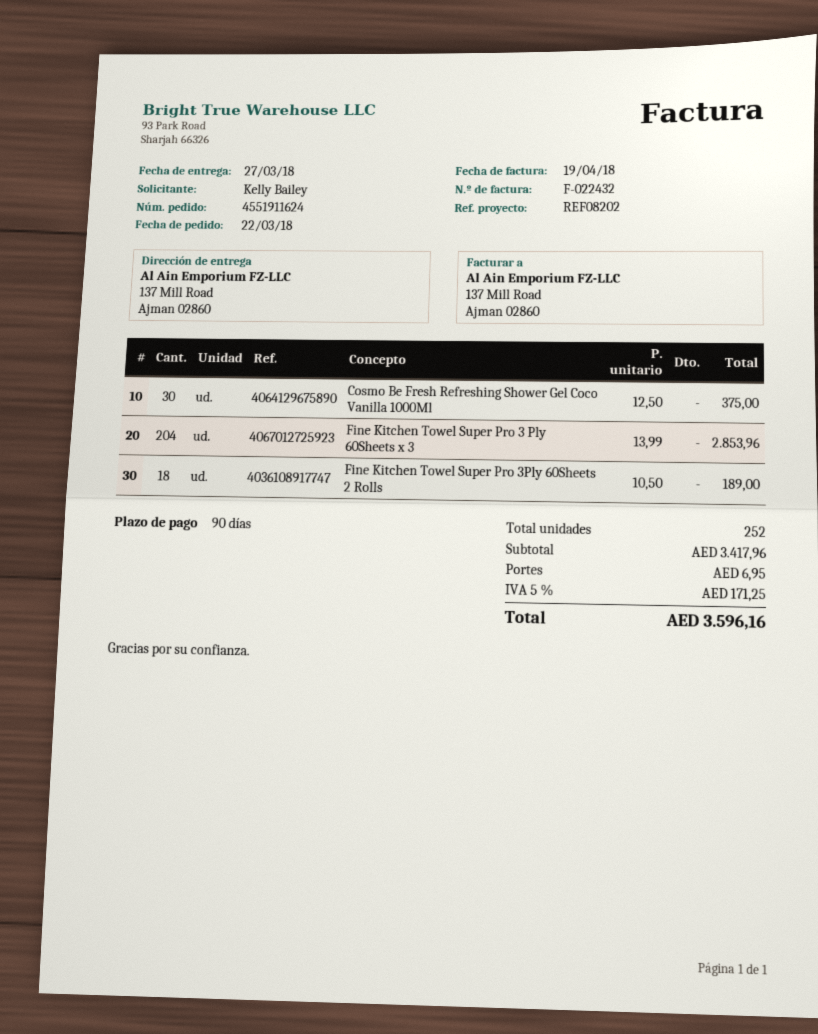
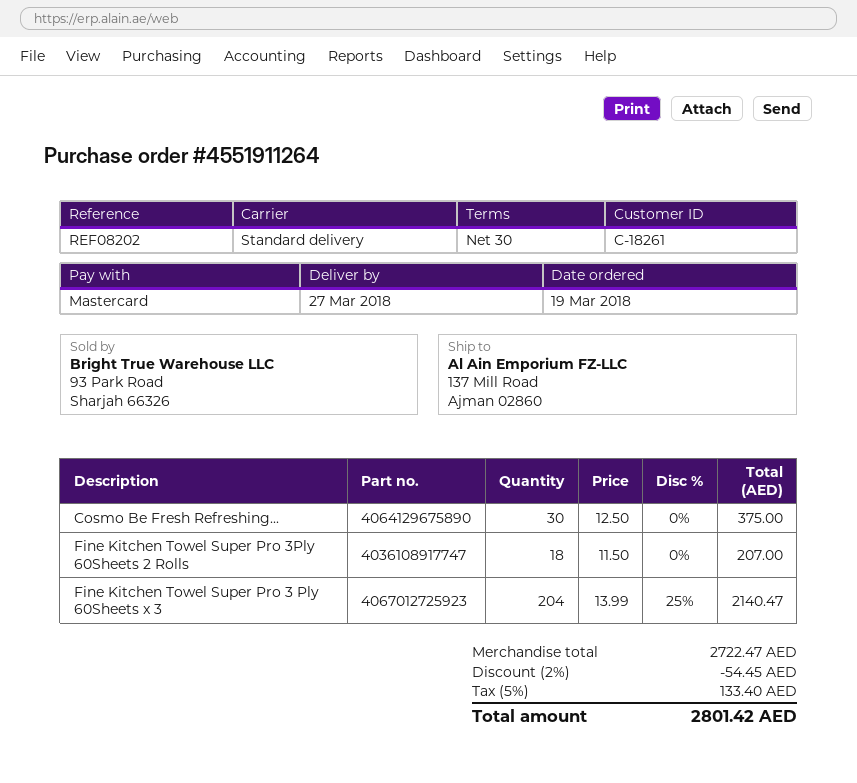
order number: 4551911624 -> 4551911264
order date: 2018-03-22 -> 2018-03-19
payment terms: 90 days -> 30 days
Fine Kitchen Towel Super Pro 3 Ply 60Sheets x 3: 204 x 13.99 = 2853.96 -> 204 x 13.99 - 25% = 2140.47
Fine Kitchen Towel Super Pro 3Ply 60Sheets 2 Rolls: 18 x 10.50 = 189.00 -> 18 x 11.50 = 207.00
subtotal: 3417.96 -> 2722.47
discount: none -> 2% = 54.45
shipping: 6.95 -> none
tax: 5% = 171.25 -> 5% = 133.40
total: 3596.16 -> 2801.42

